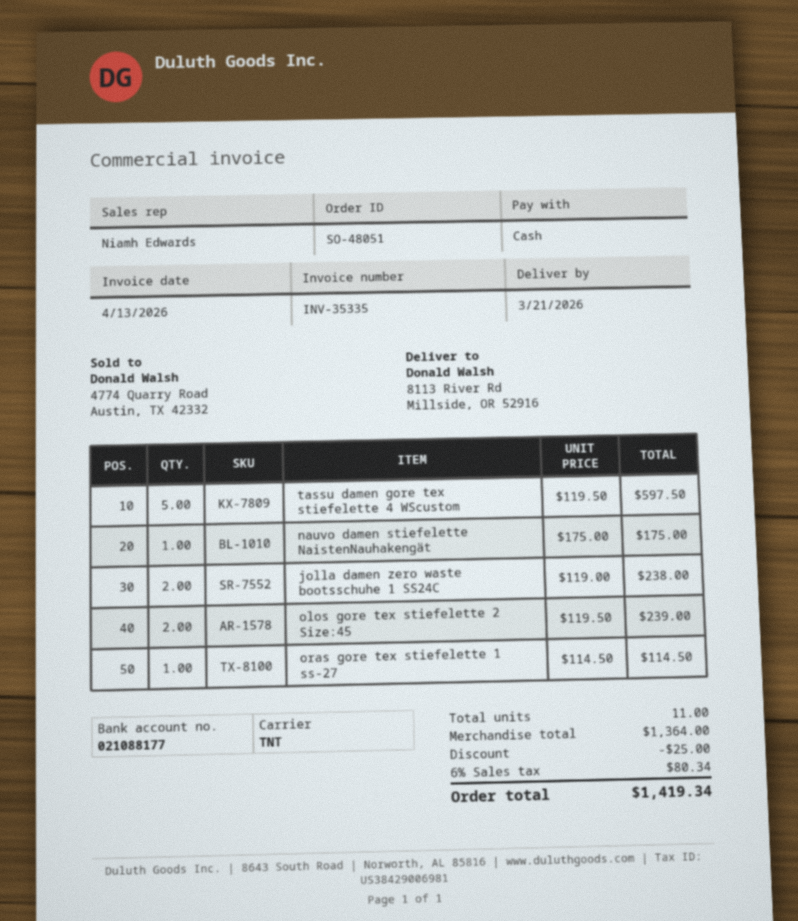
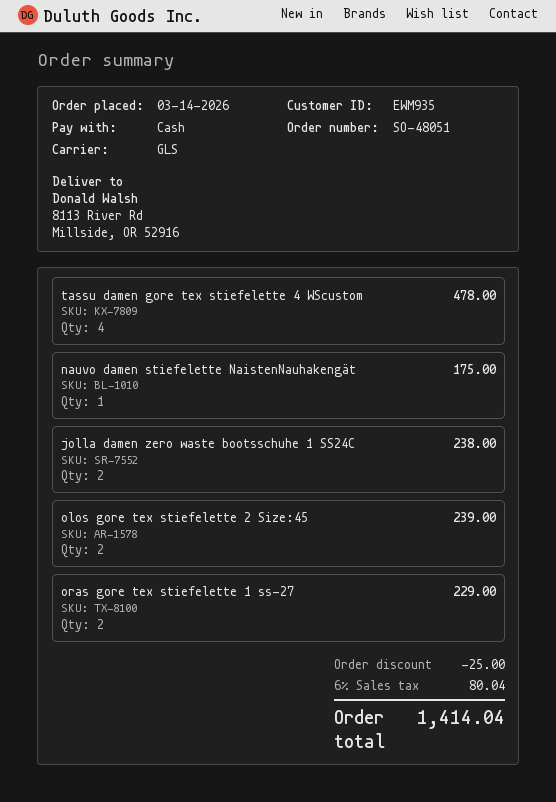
shipping method: TNT -> GLS
tassu damen gore tex stiefelette 4 WScustom: 5 for 597.50 -> 4 for 478.00
oras gore tex stiefelette 1 ss-27: 1 for 114.50 -> 2 for 229.00
tax: 6% = 80.34 -> 6% = 80.04
total: 1419.34 -> 1414.04

